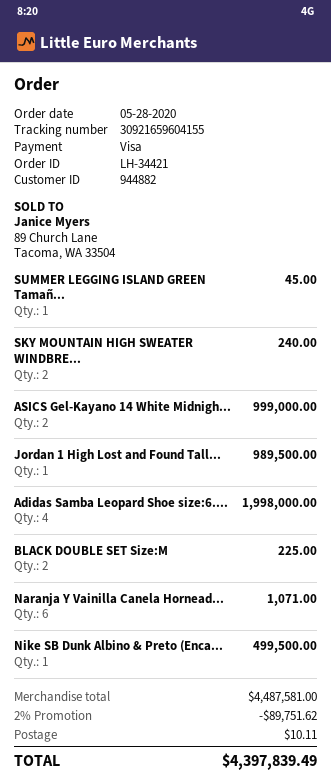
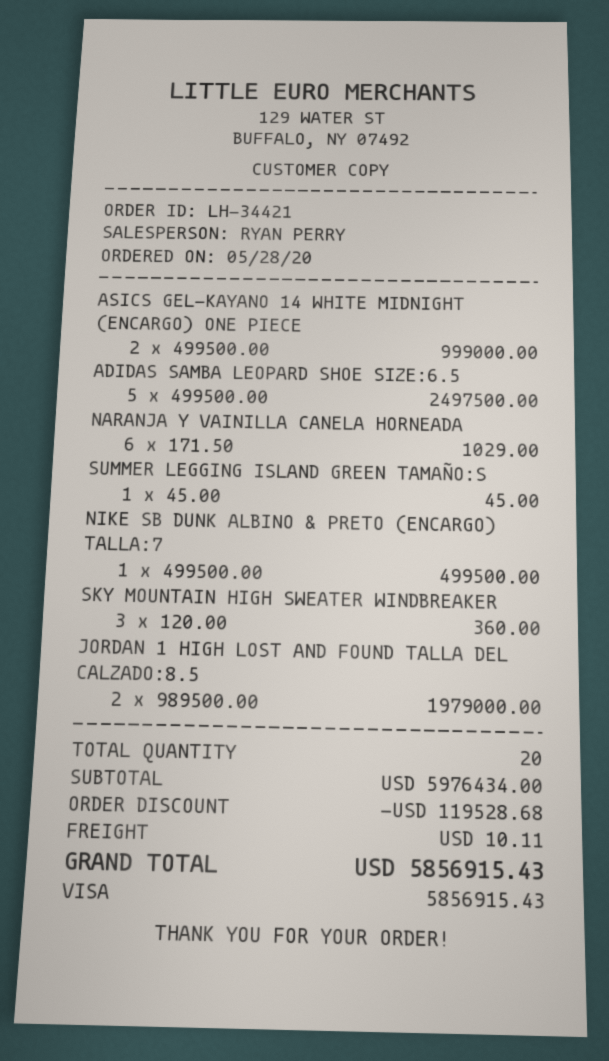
SKY MOUNTAIN HIGH SWEATER WINDBRE...: 2 for 240.00 -> 3 for 360.00
Jordan 1 High Lost and Found Tall...: 1 for 989500.00 -> 2 for 1979000.00
Adidas Samba Leopard Shoe size:6....: 4 for 1998000.00 -> 5 for 2497500.00
BLACK DOUBLE SET Size:M: 2 for 225.00 -> none
Naranja Y Vainilla Canela Hornead...: 6 for 1071.00 -> 6 for 1029.00
subtotal: 4487581.00 -> 5976434.00
discount: 89751.62 -> 119528.68
total: 4397839.49 -> 5856915.43

